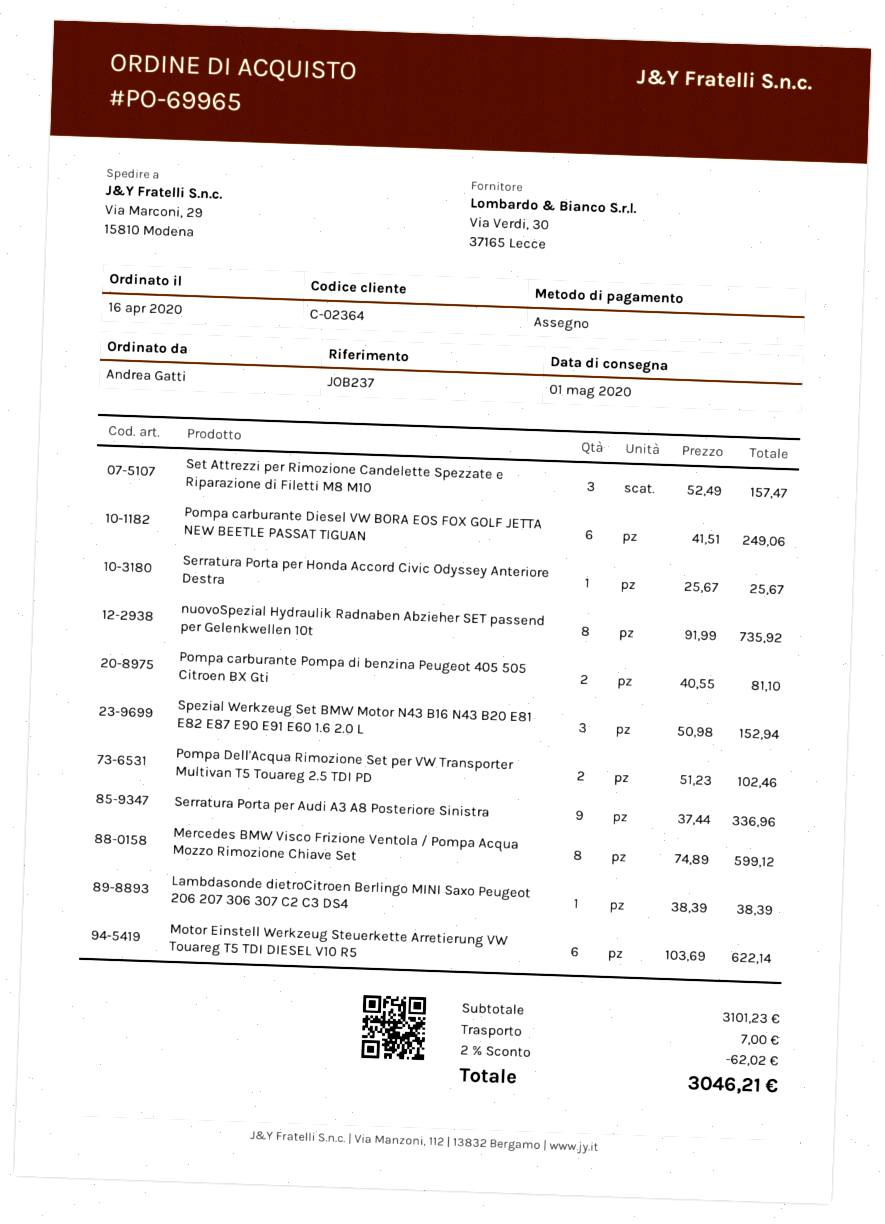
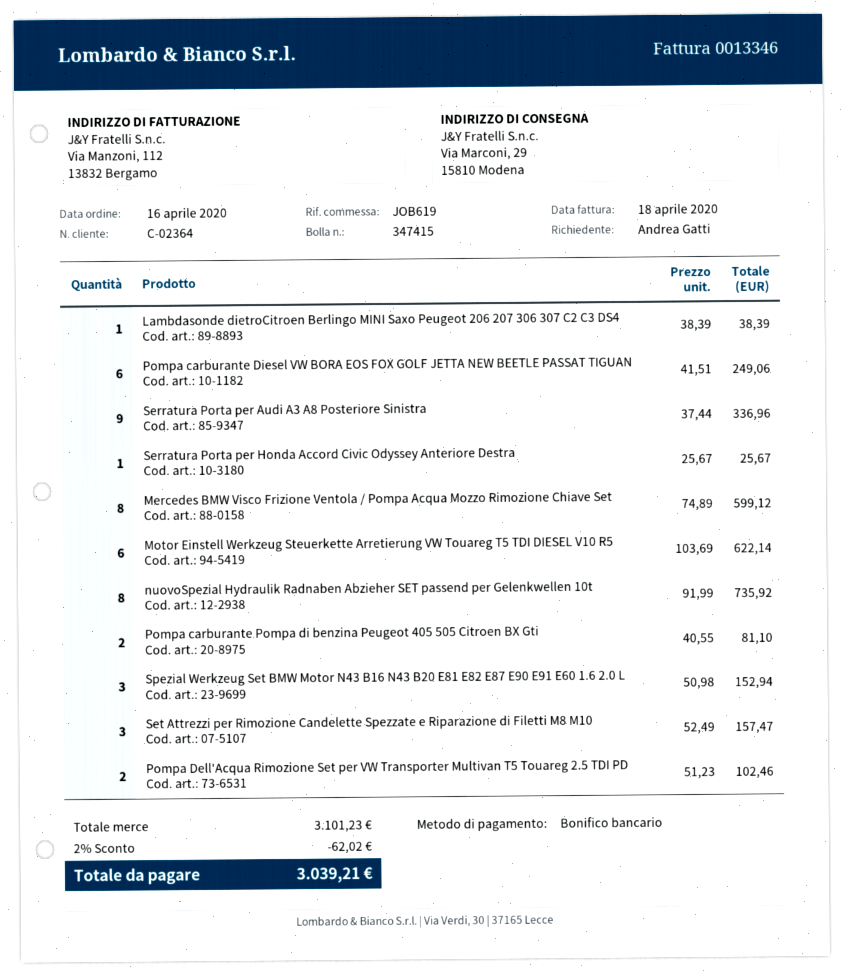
reference: JOB237 -> JOB619
payment method: cheque -> bank transfer
shipping: 7.00 -> none
total: 3046.21 -> 3039.21

